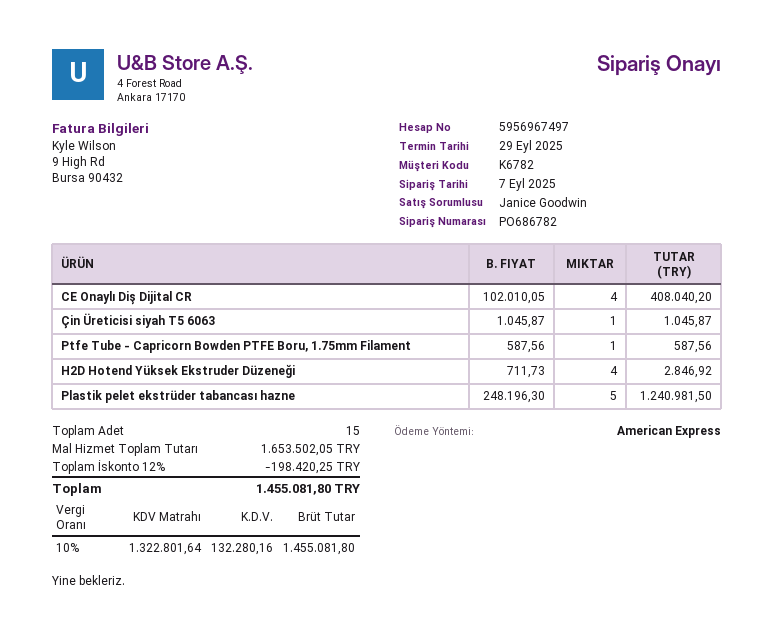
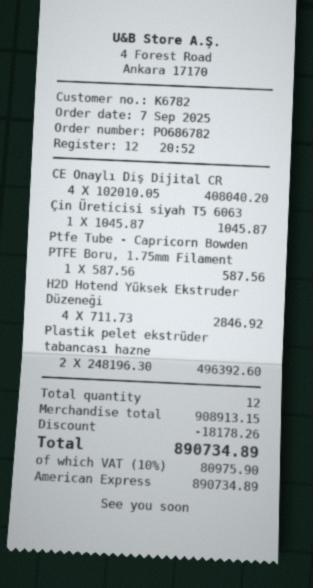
Plastik pelet ekstrüder tabancası hazne: 5 x 248196.30 = 1240981.50 -> 2 x 248196.30 = 496392.60
total quantity: 15 -> 12
subtotal: 1653502.05 -> 908913.15
discount: 198420.25 -> 18178.26
tax: 10% = 132280.16 -> 10% = 80975.90
total: 1455081.80 -> 890734.89

